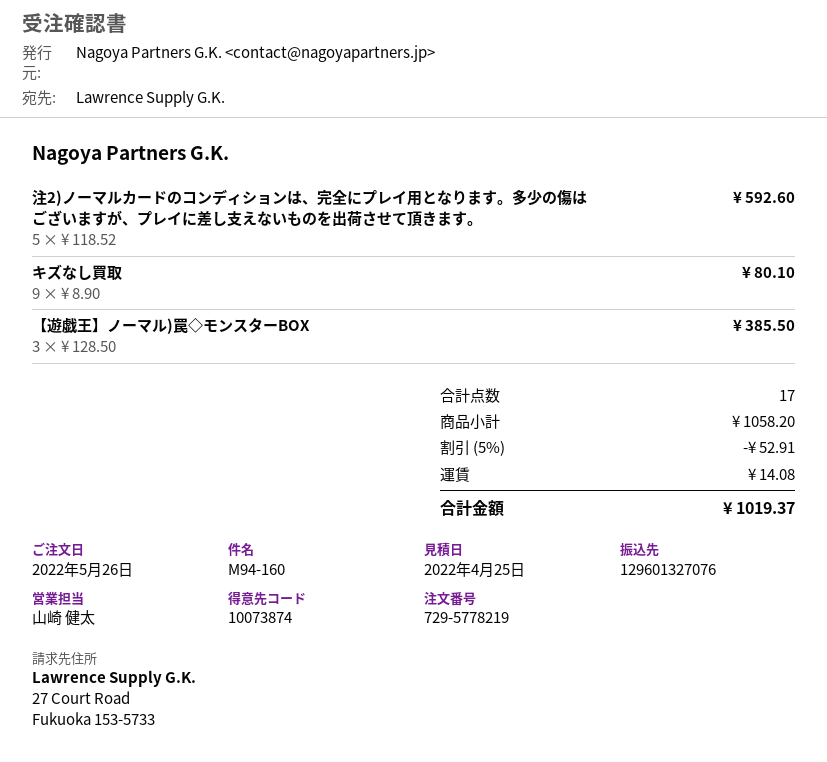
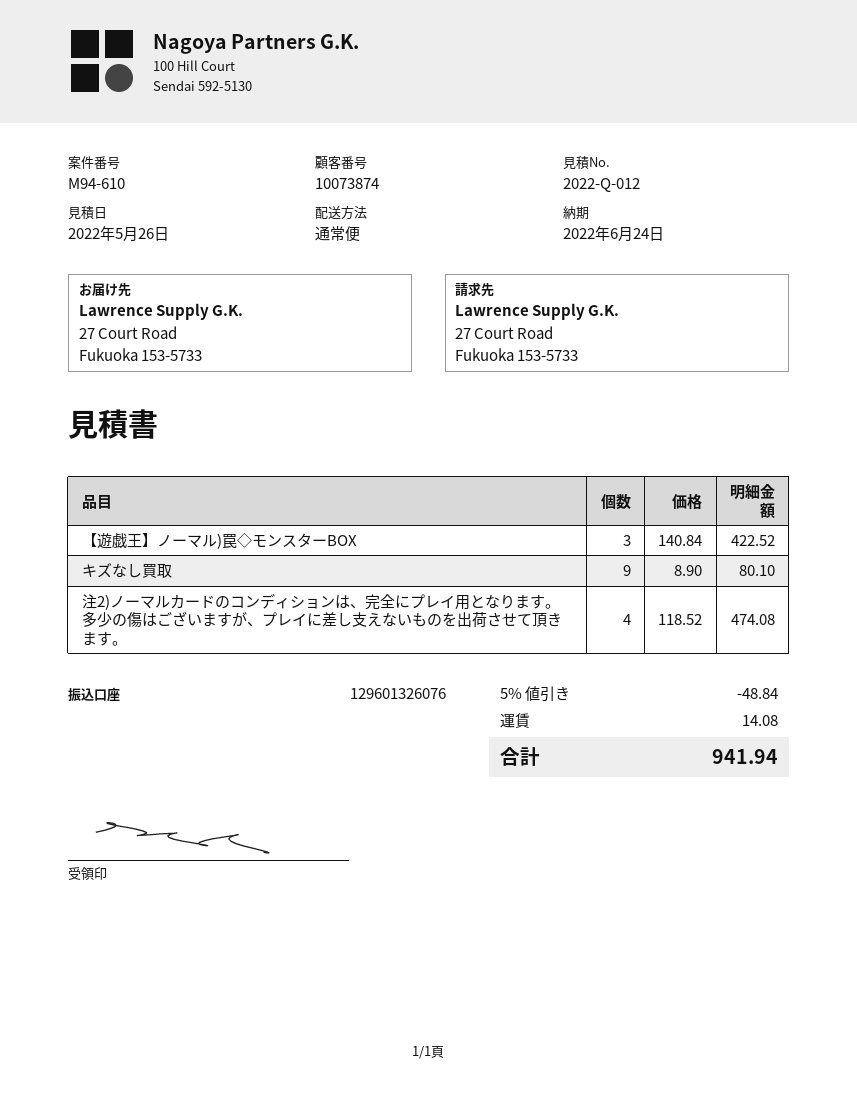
quote date: 2022-04-25 -> 2022-05-26
reference: M94-160 -> M94-610
bank account: 129601327076 -> 129601326076
注2)ノーマルカードのコンディションは、完全にプレイ用となります。多少の傷はございますが、プレイに差し支えないものを出荷させて頂きます。: 5 x 118.52 = 592.60 -> 4 x 118.52 = 474.08
【遊戯王】ノーマル)罠◇モンスターBOX: 3 x 128.50 = 385.50 -> 3 x 140.84 = 422.52
discount: 5% = 52.91 -> 5% = 48.84
total: 1019.37 -> 941.94

